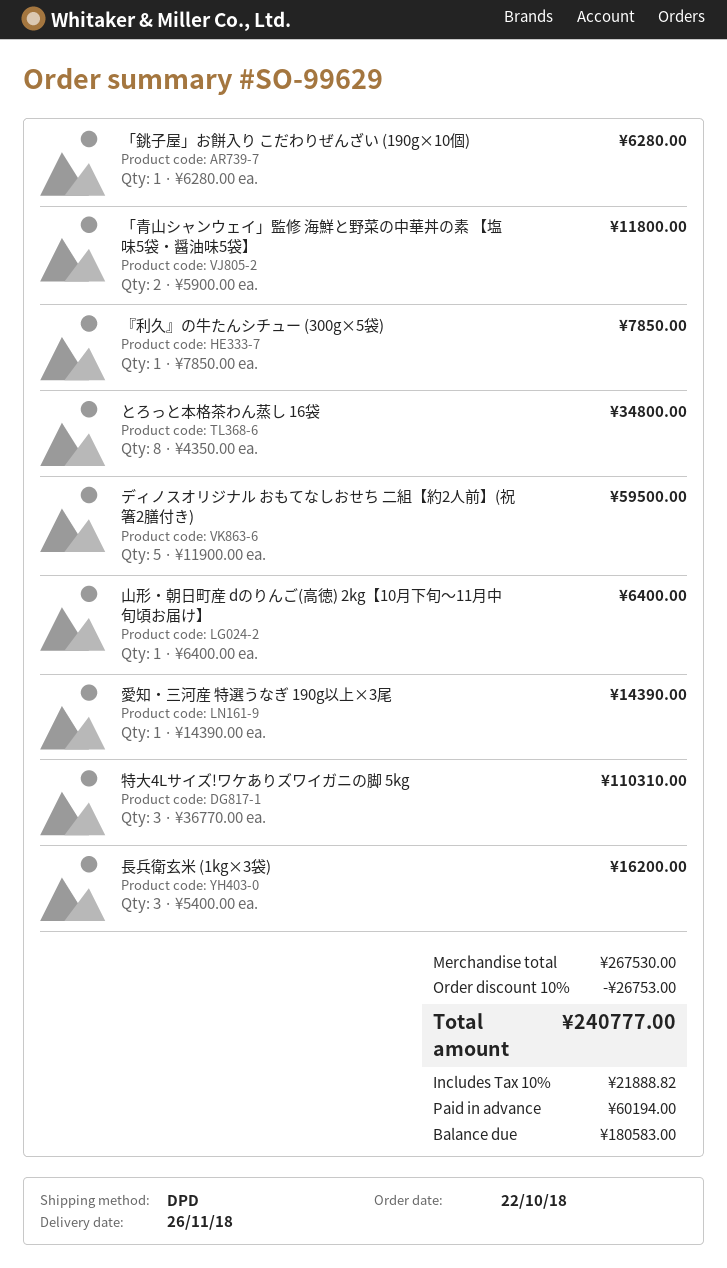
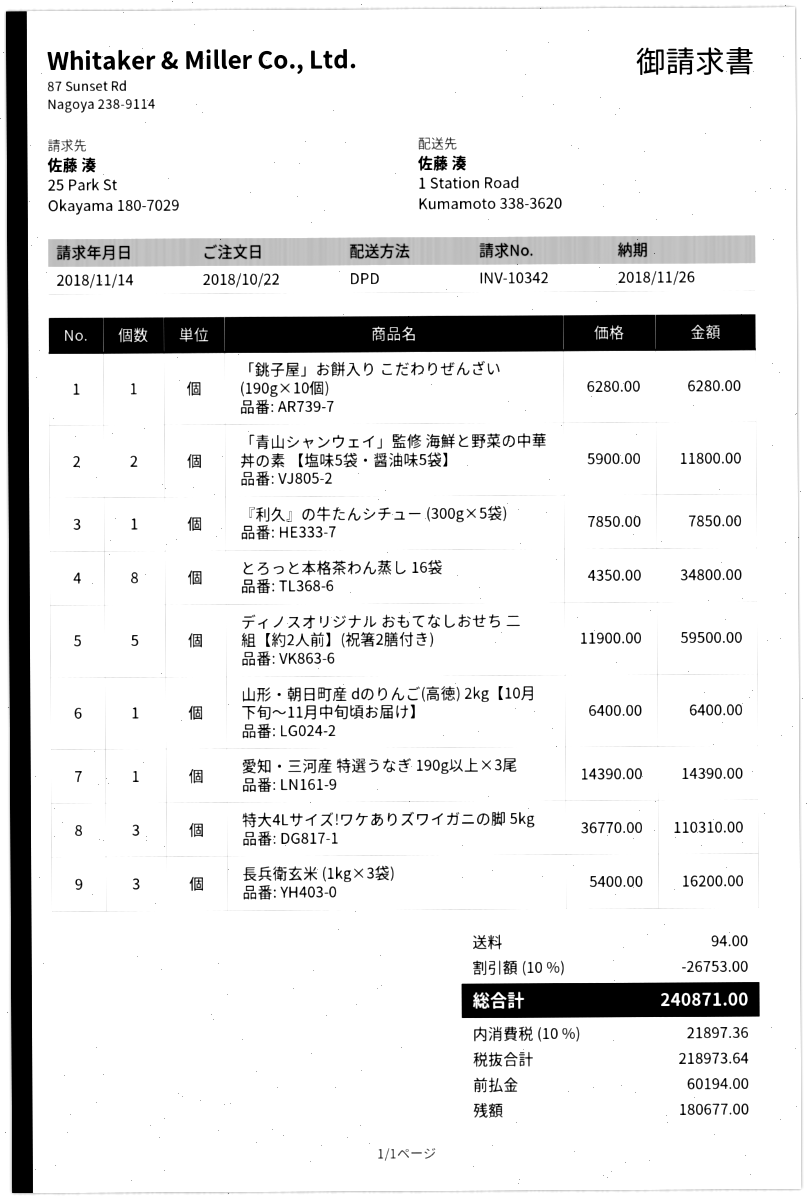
shipping: none -> 94.00
tax: 10% = 21888.82 -> 10% = 21897.36
total: 240777.00 -> 240871.00
balance: 180583.00 -> 180677.00

